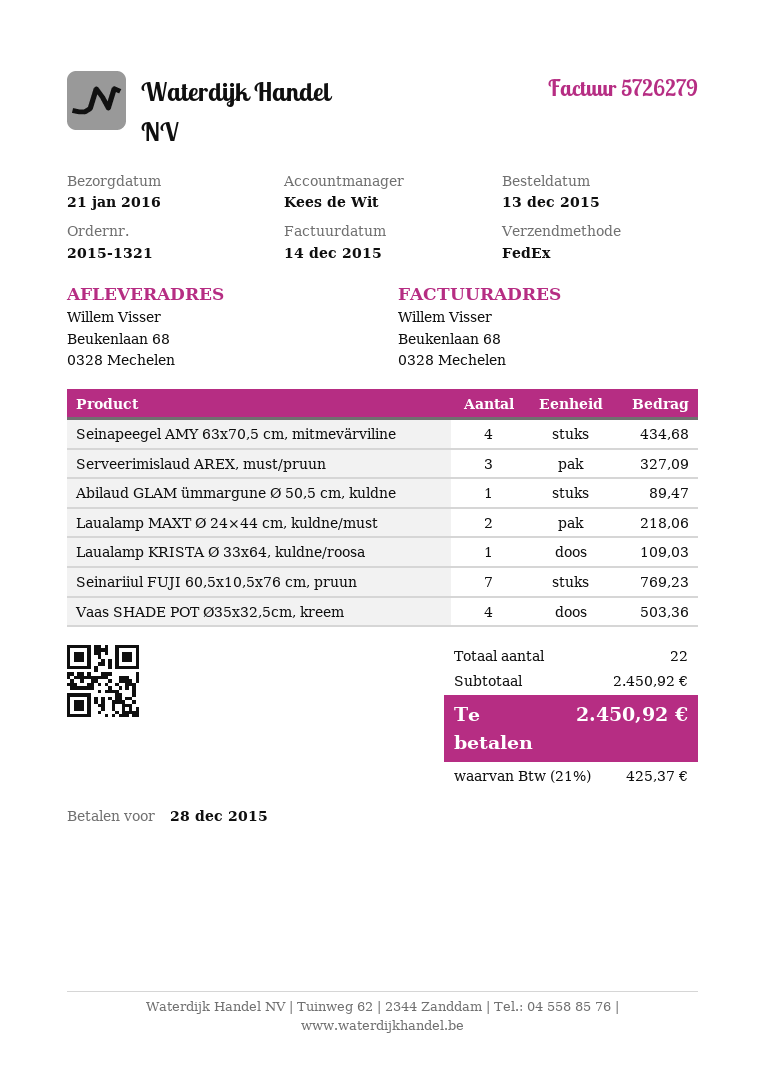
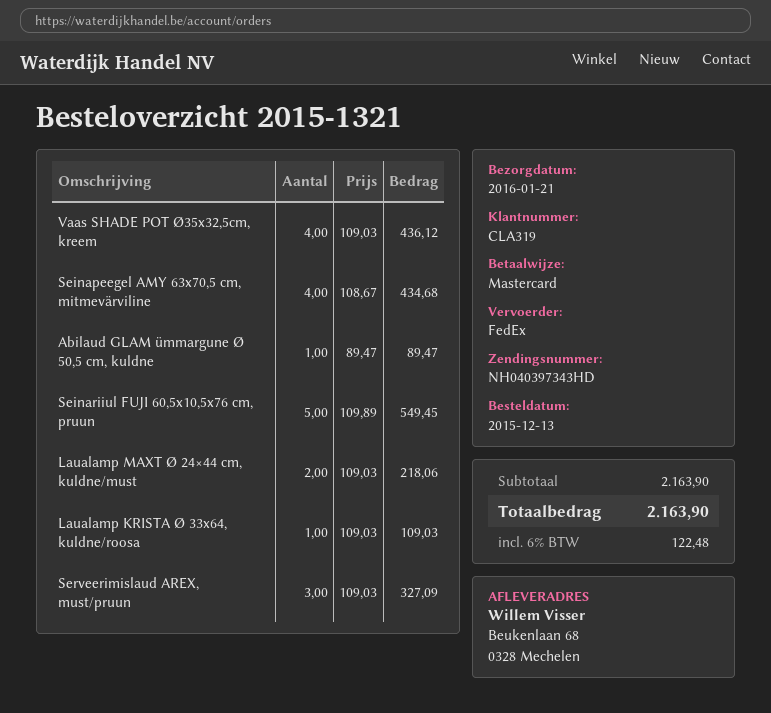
Seinariiul FUJI 60,5x10,5x76 cm, pruun: 7 for 769.23 -> 5 for 549.45
Vaas SHADE POT Ø35x32,5cm, kreem: 4 for 503.36 -> 4 for 436.12
subtotal: 2450.92 -> 2163.90
tax: 21% = 425.37 -> 6% = 122.48
total: 2450.92 -> 2163.90

